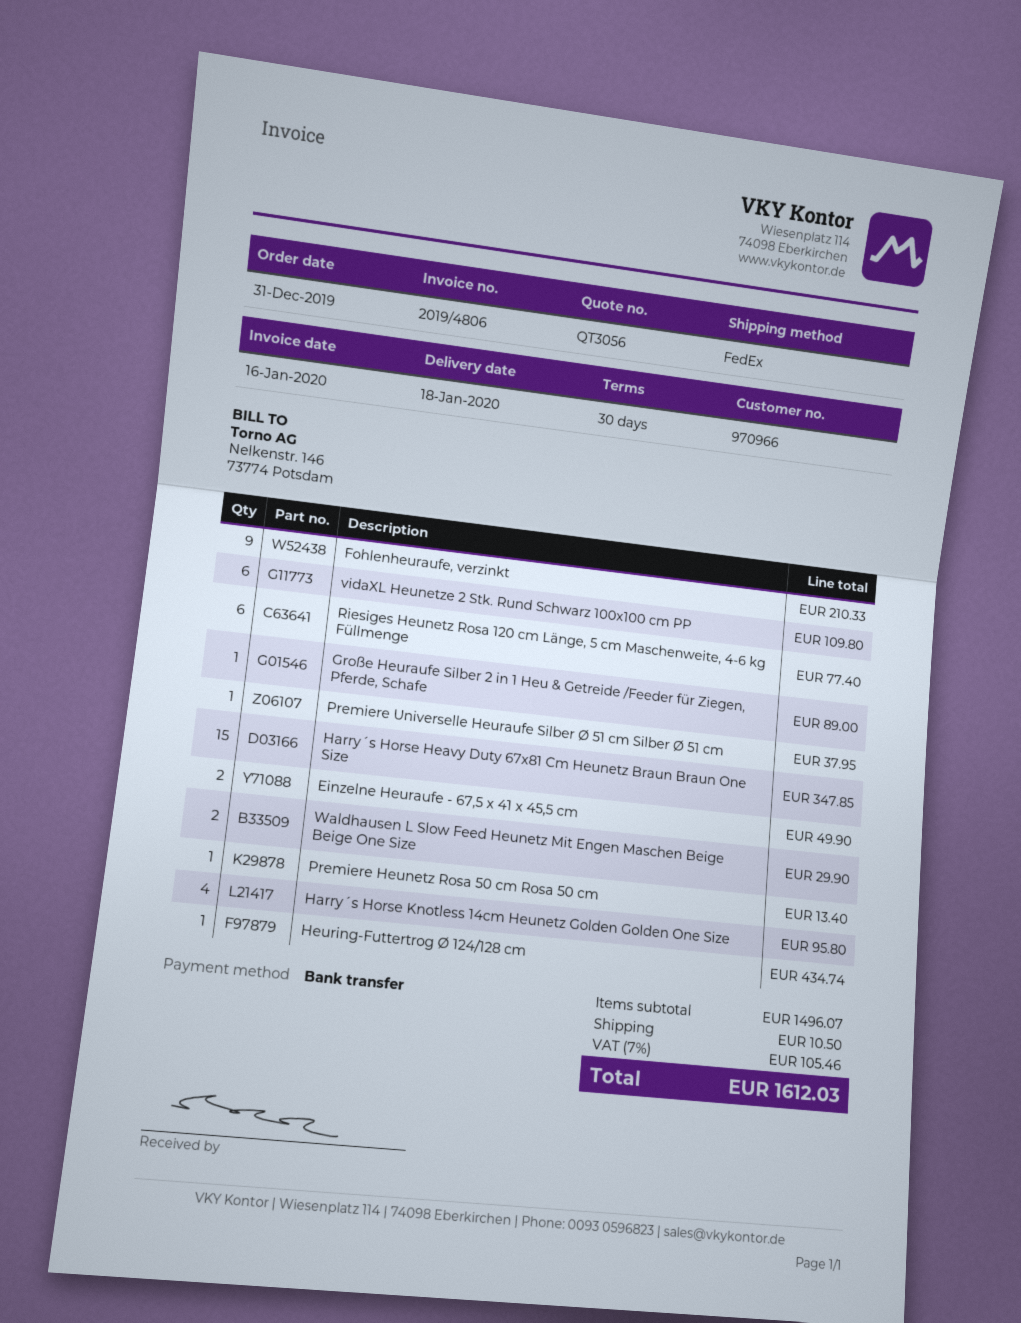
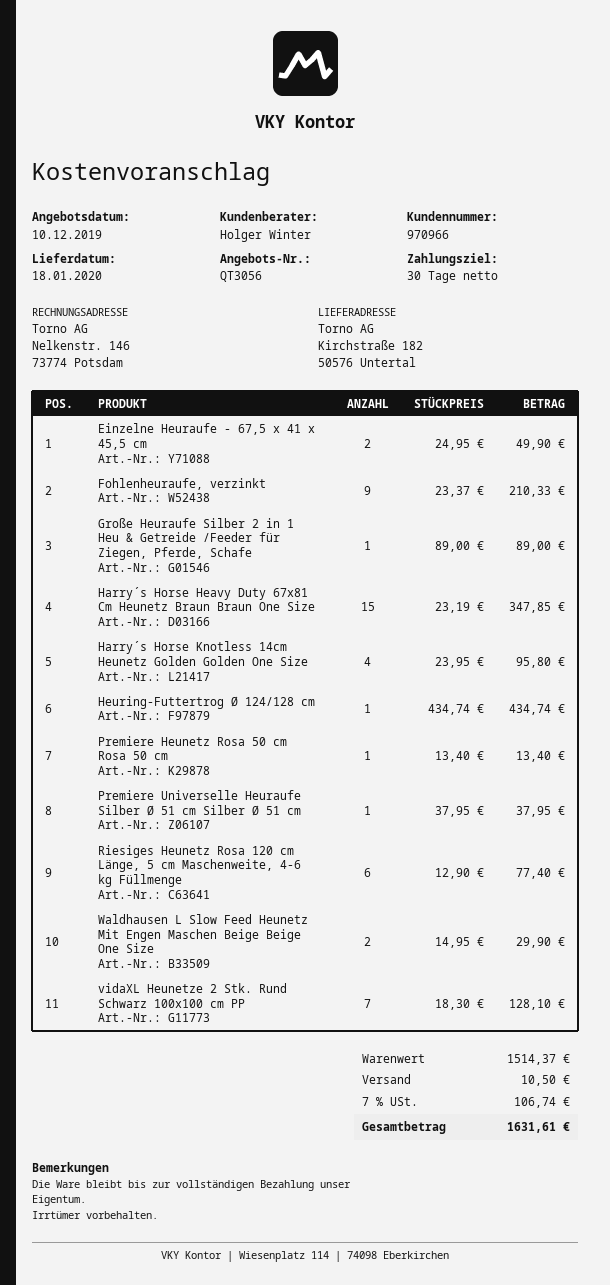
vidaXL Heunetze 2 Stk. Rund Schwarz 100x100 cm PP: 6 for 109.80 -> 7 for 128.10
subtotal: 1496.07 -> 1514.37
tax: 7% = 105.46 -> 7% = 106.74
total: 1612.03 -> 1631.61

